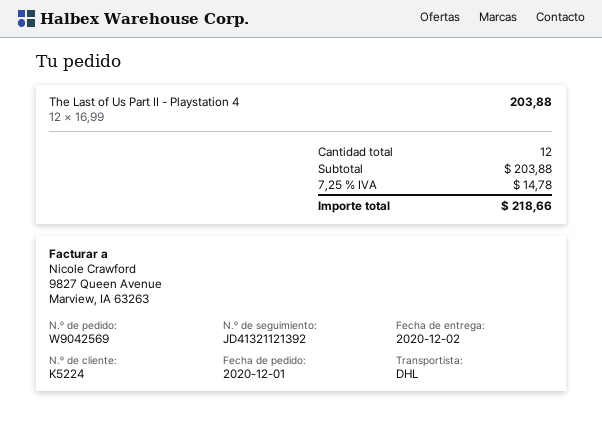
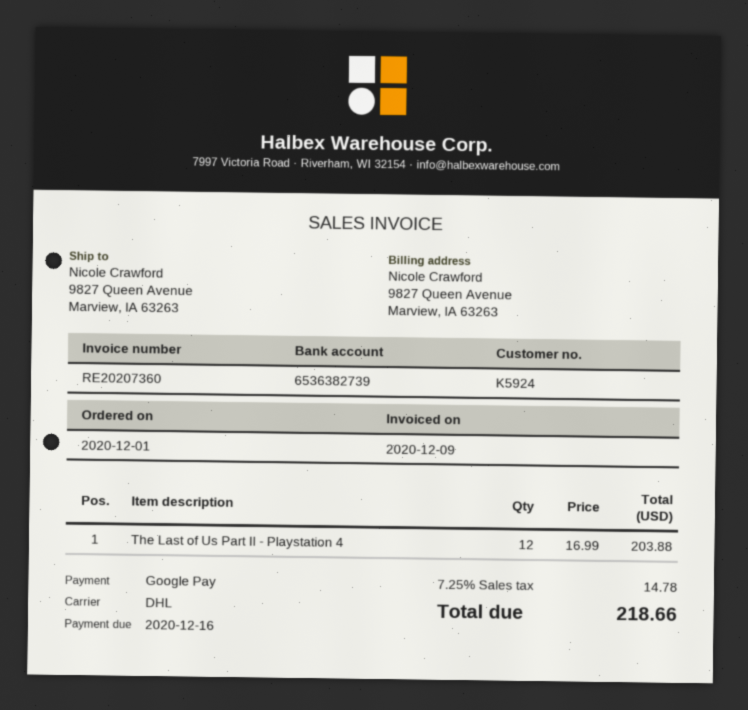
customer number: K5224 -> K5924

